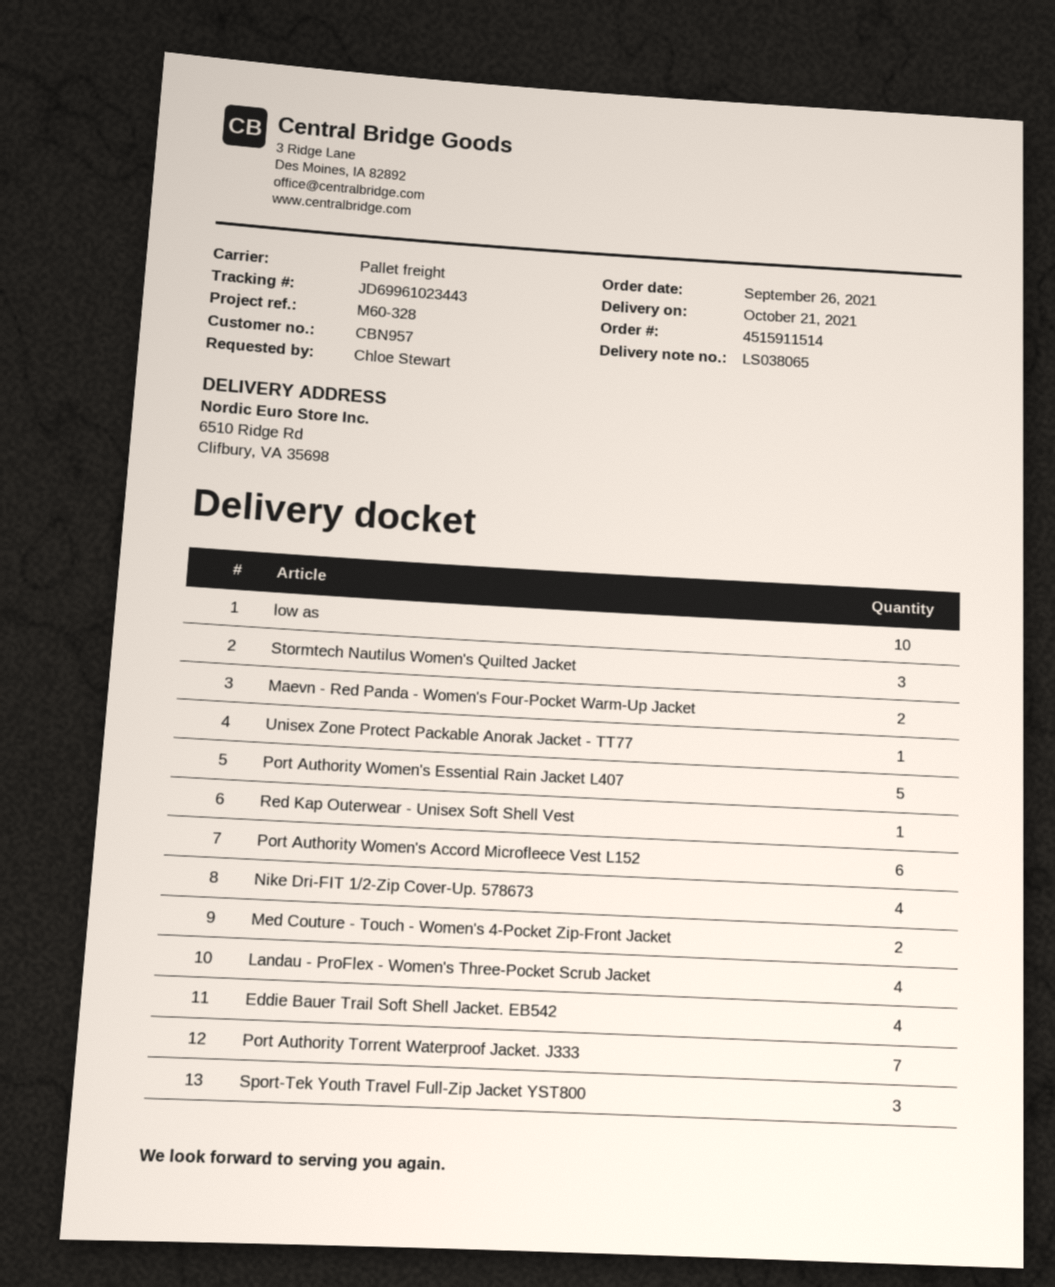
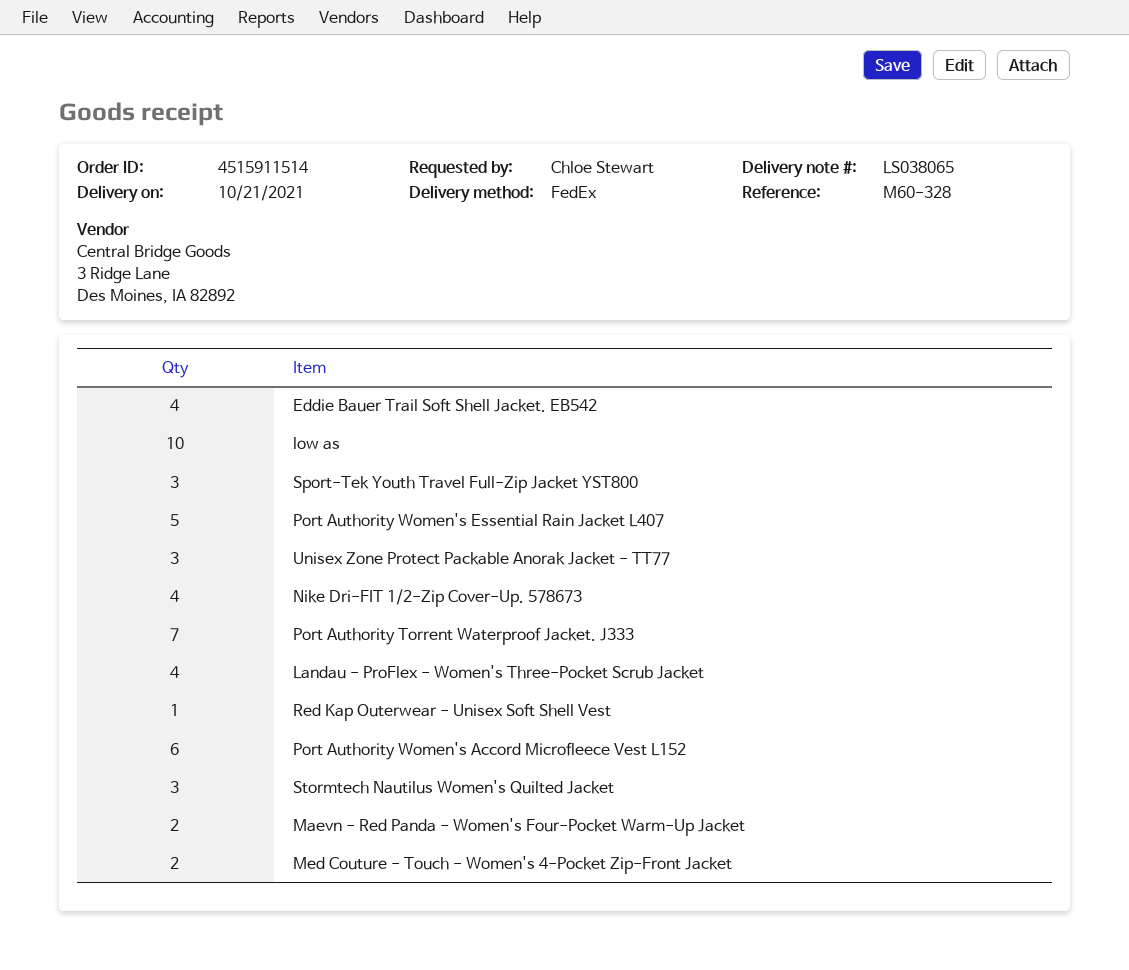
shipping method: pallet freight -> FedEx
Unisex Zone Protect Packable Anorak Jacket - TT77: 1 -> 3

